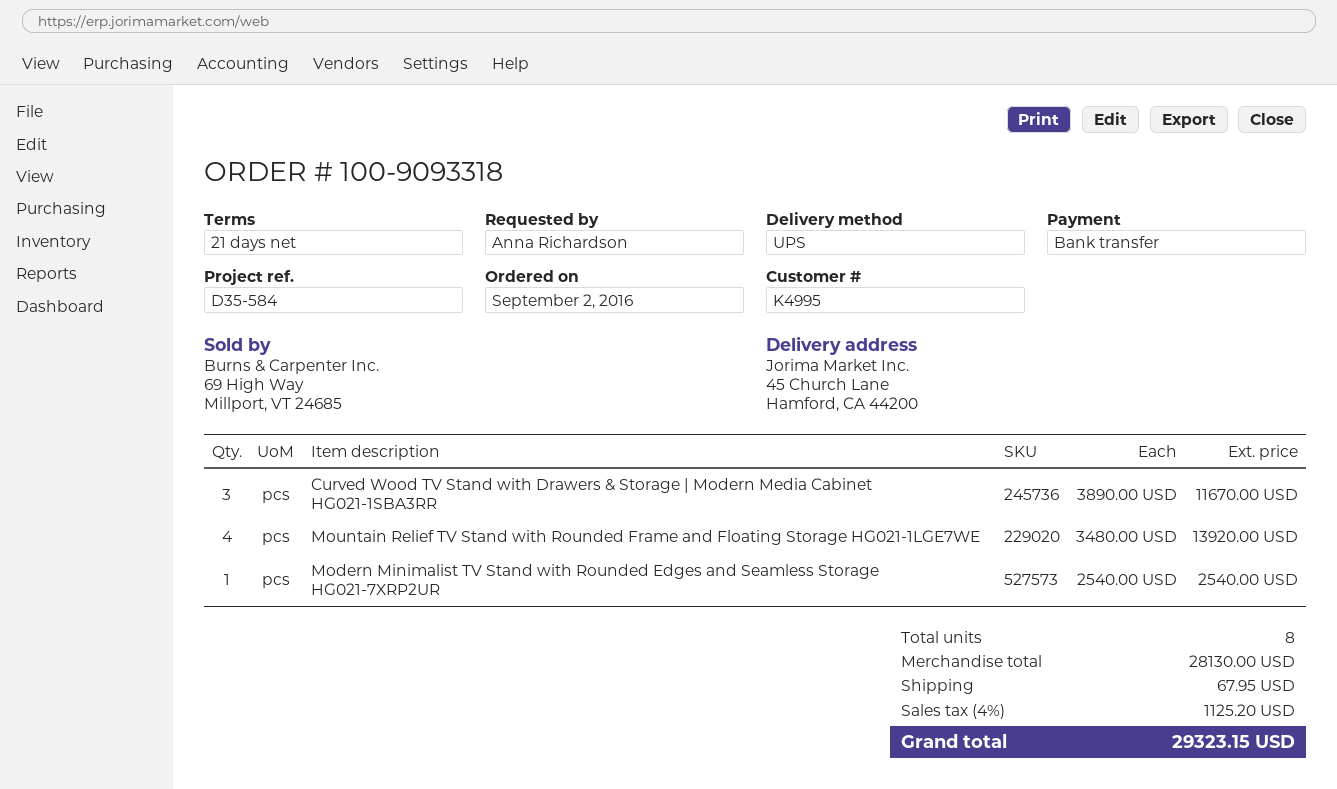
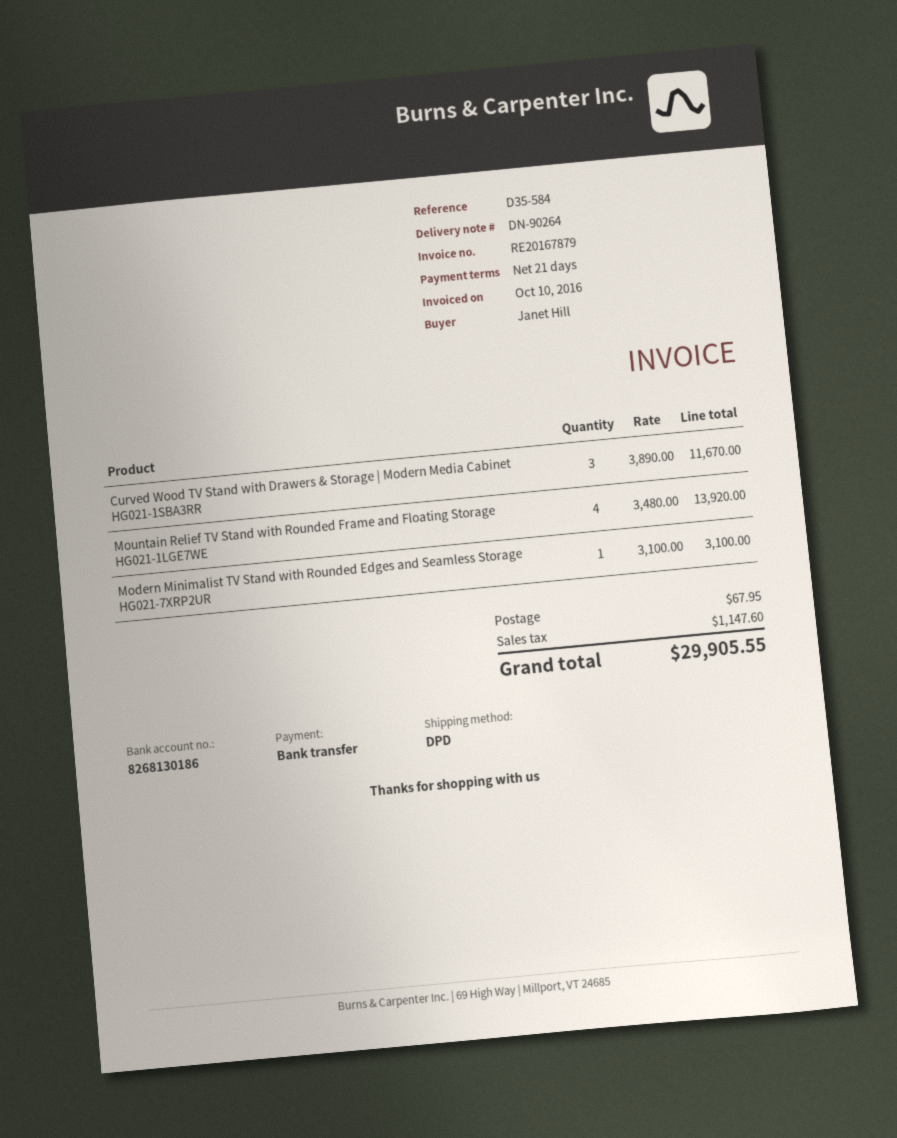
ordered by: Anna Richardson -> Janet Hill
shipping method: UPS -> DPD
Modern Minimalist TV Stand with Rounded Edges and Seamless Storage HG021-7XRP2UR: 1 x 2540.00 = 2540.00 -> 1 x 3100.00 = 3100.00
tax: 1125.20 -> 1147.60
total: 29323.15 -> 29905.55

